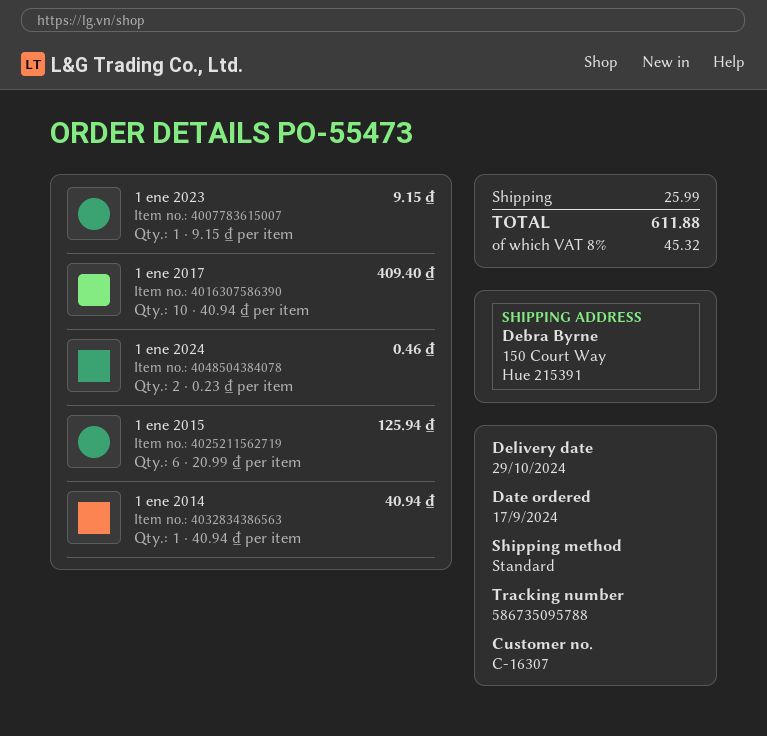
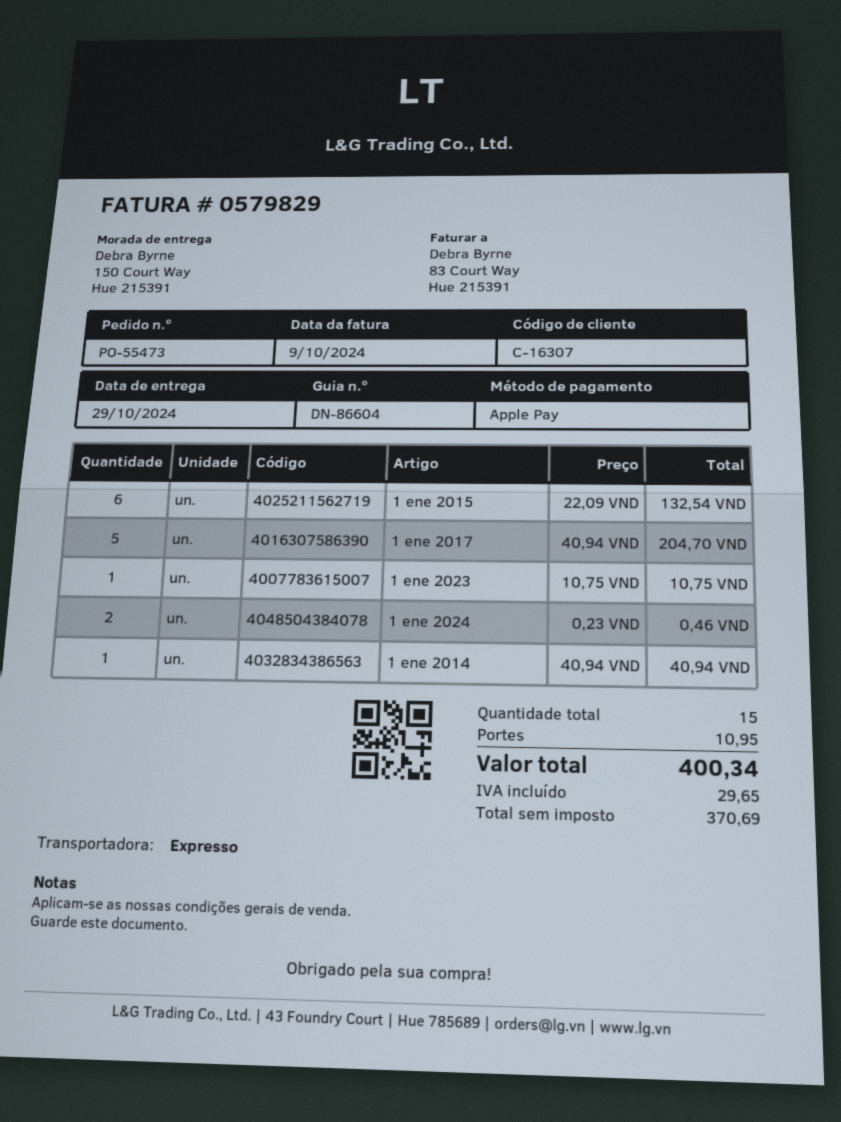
shipping method: standard -> express
1 ene 2023: 1 x 9.15 = 9.15 -> 1 x 10.75 = 10.75
1 ene 2017: 10 x 40.94 = 409.40 -> 5 x 40.94 = 204.70
1 ene 2015: 6 x 20.99 = 125.94 -> 6 x 22.09 = 132.54
shipping: 25.99 -> 10.95
tax: 45.32 -> 29.65
total: 611.88 -> 400.34

